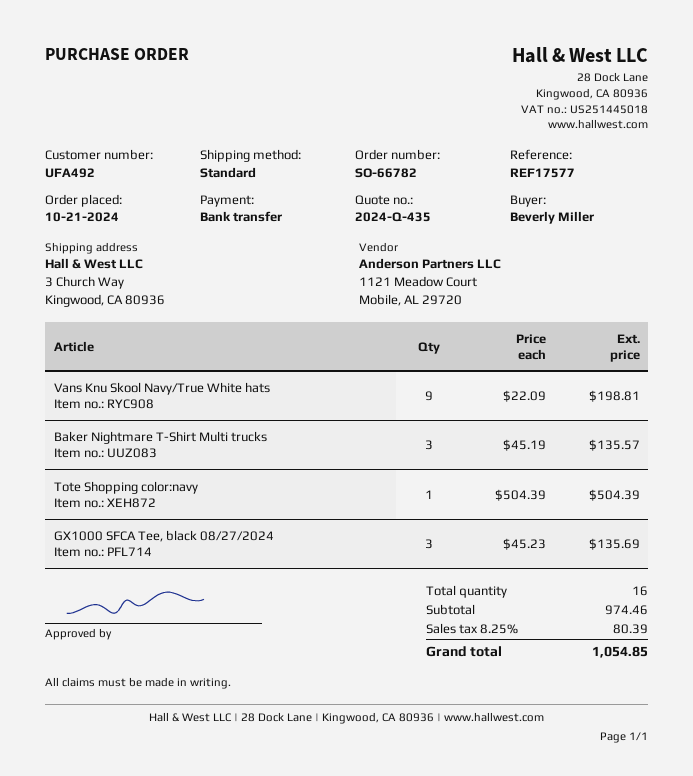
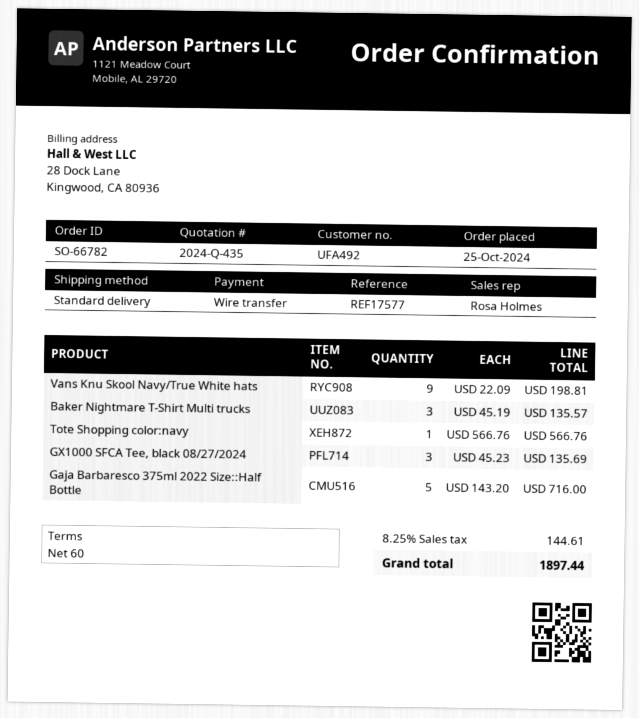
order date: 2024-10-21 -> 2024-10-25
Tote Shopping color:navy: 1 x 504.39 = 504.39 -> 1 x 566.76 = 566.76
Gaja Barbaresco 375ml 2022 Size::Half Bottle: none -> 5 x 143.20 = 716.00
tax: 8.25% = 80.39 -> 8.25% = 144.61
total: 1054.85 -> 1897.44

